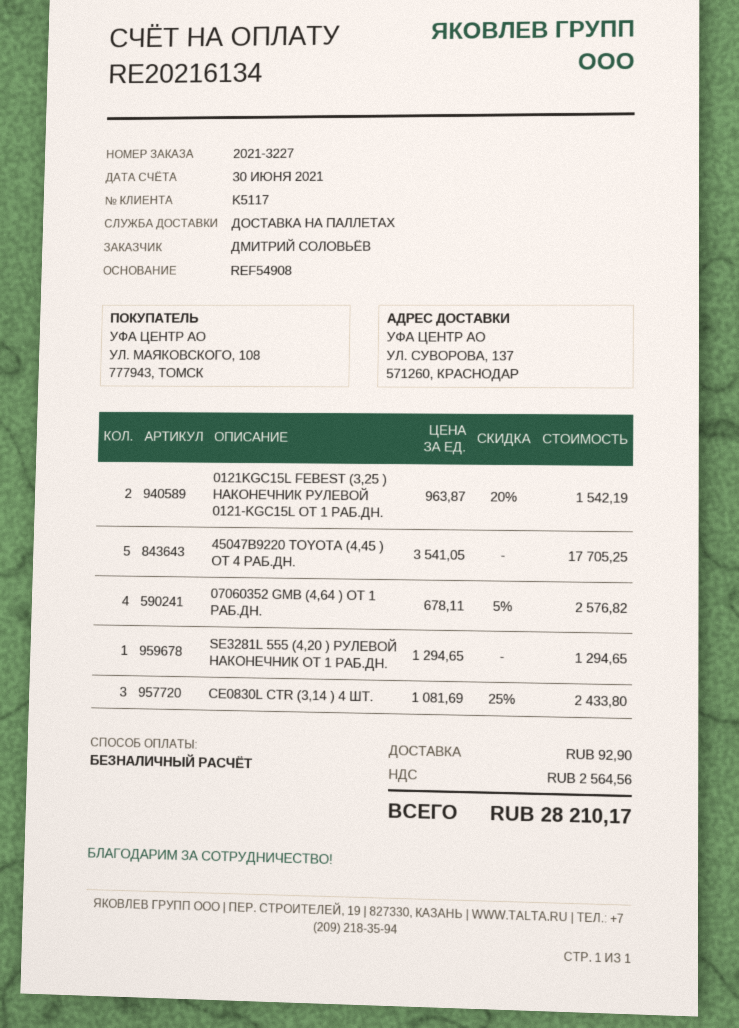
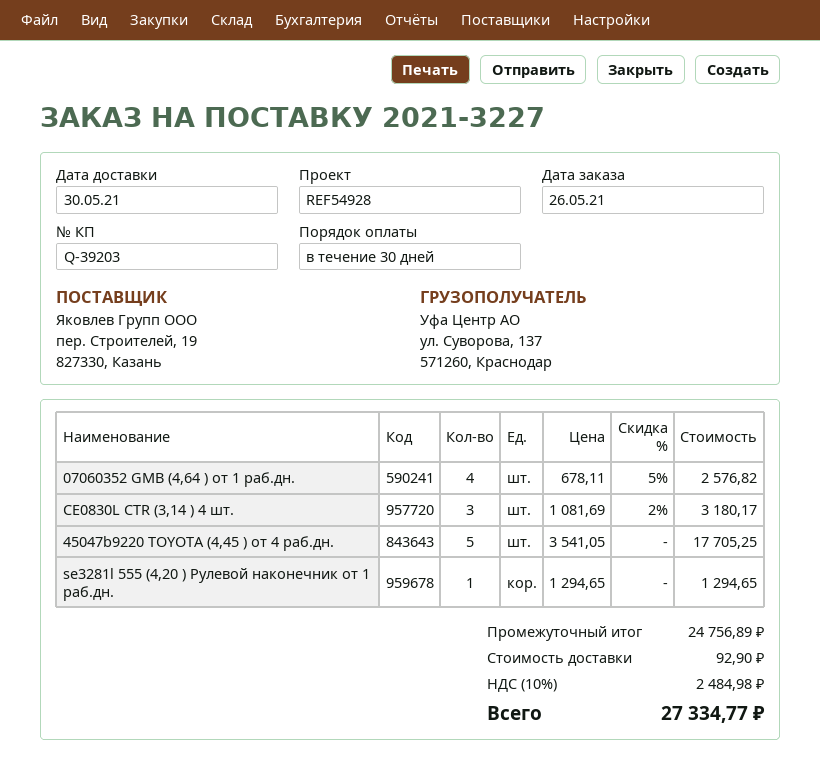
reference: REF54908 -> REF54928
0121KGC15L FEBEST (3,25 ) НАКОНЕЧНИК РУЛЕВОЙ 0121-KGC15L ОТ 1 РАБ.ДН.: 2 x 963.87 - 20% = 1542.19 -> none
CE0830L CTR (3,14 ) 4 ШТ.: 3 x 1081.69 - 25% = 2433.80 -> 3 x 1081.69 - 2% = 3180.17
tax: 2564.56 -> 2484.98
total: 28210.17 -> 27334.77

